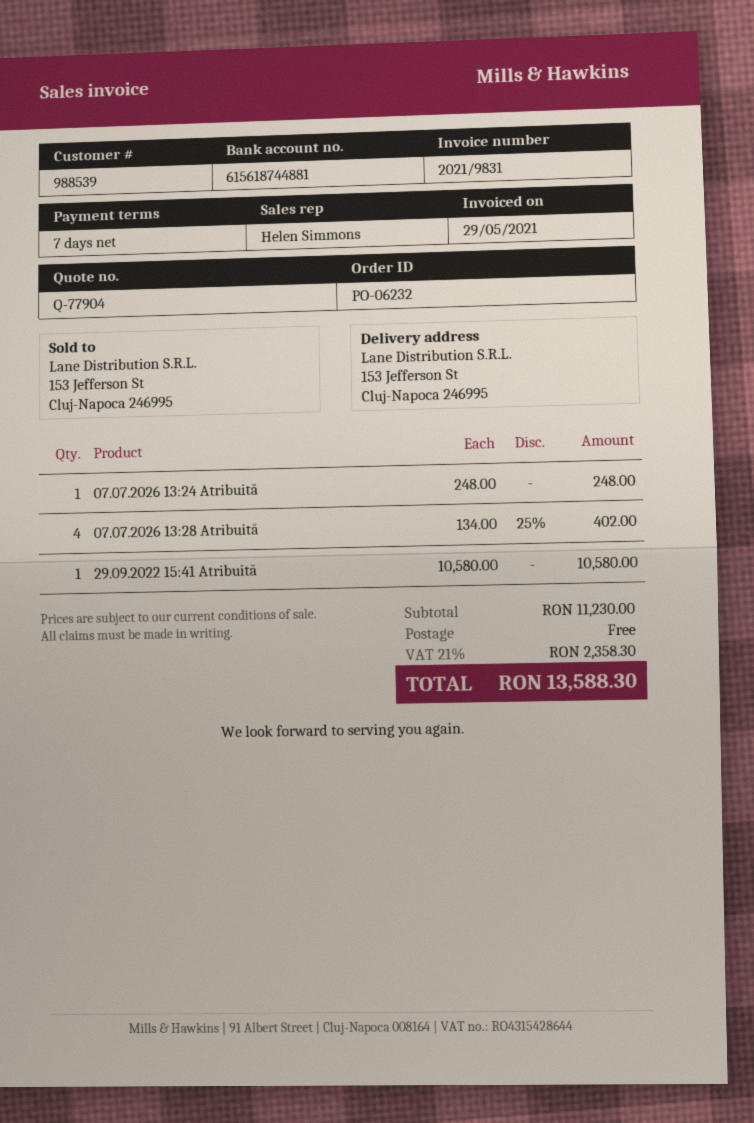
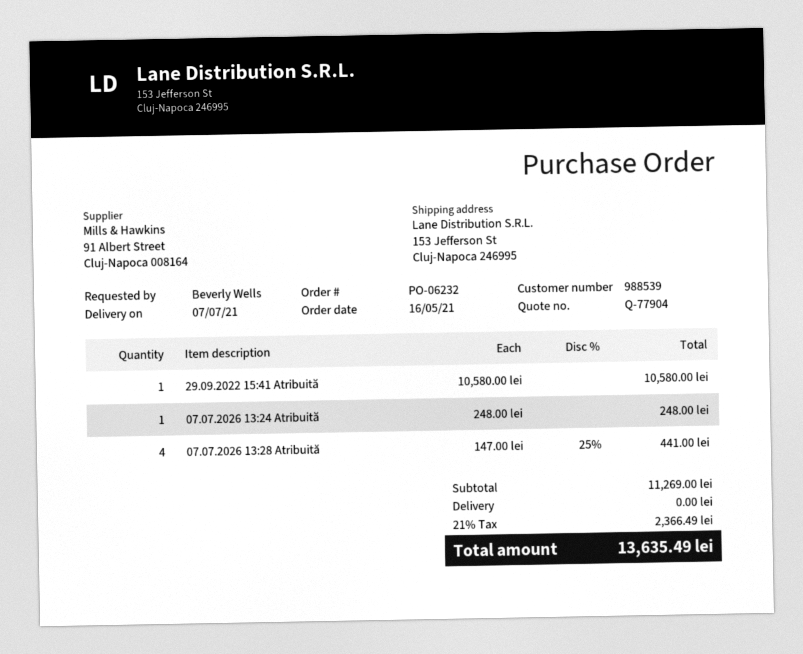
07.07.2026 13:28 Atribuită: 4 x 134.00 - 25% = 402.00 -> 4 x 147.00 - 25% = 441.00
subtotal: 11230.00 -> 11269.00
tax: 21% = 2358.30 -> 21% = 2366.49
total: 13588.30 -> 13635.49

